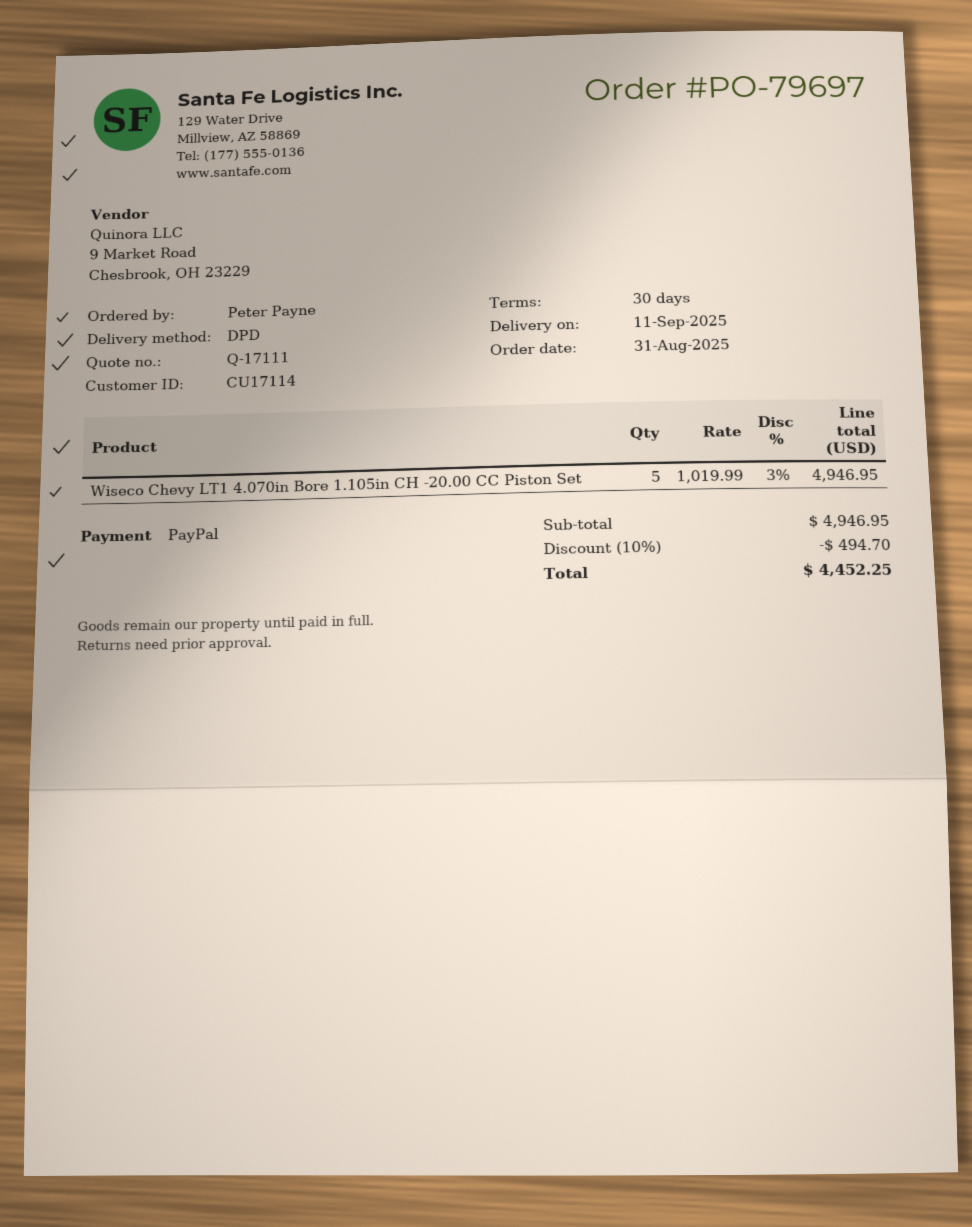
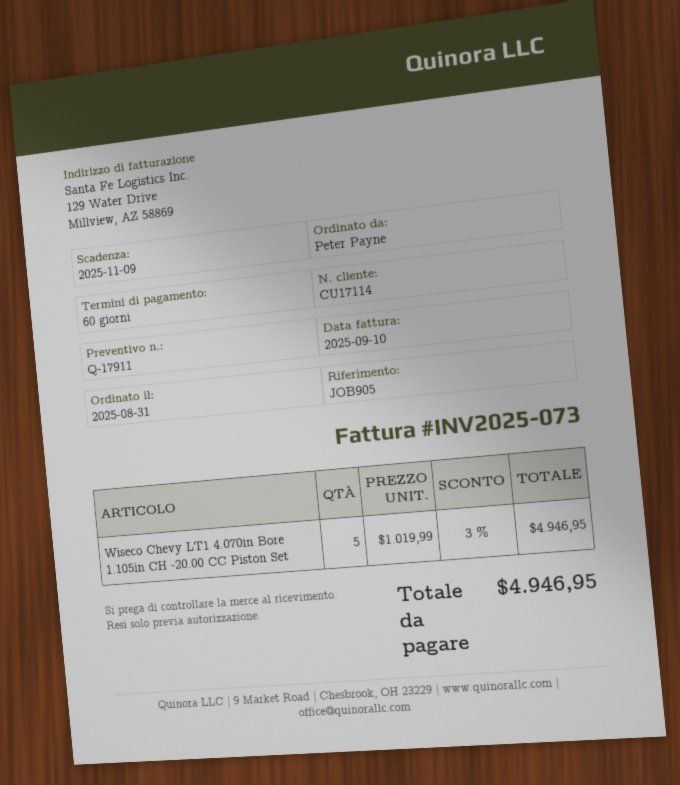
quote number: Q-17111 -> Q-17911
payment terms: 30 days -> 60 days
discount: 10% = 494.70 -> none
total: 4452.25 -> 4946.95

